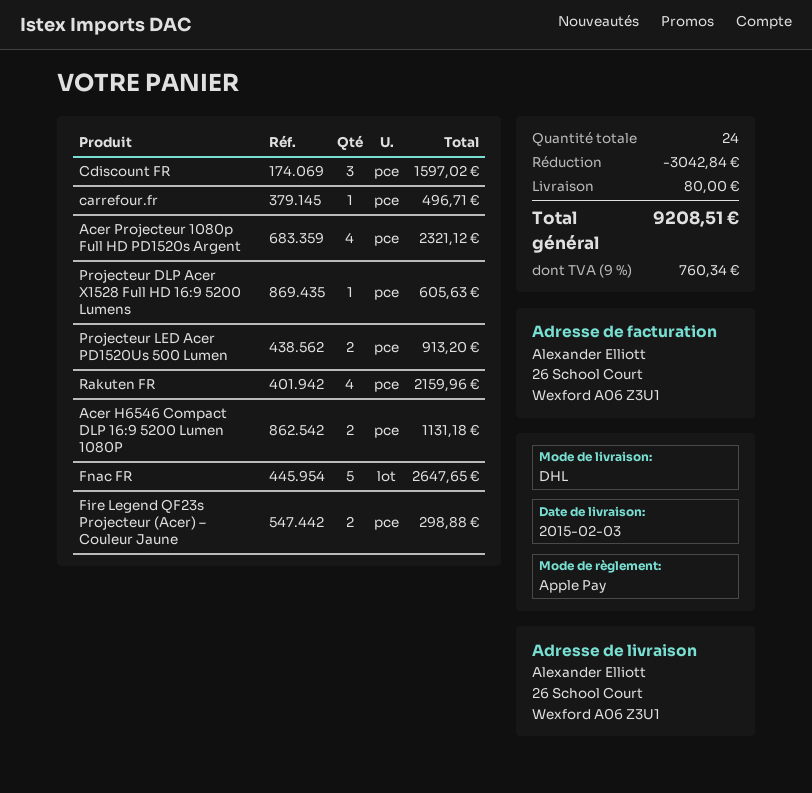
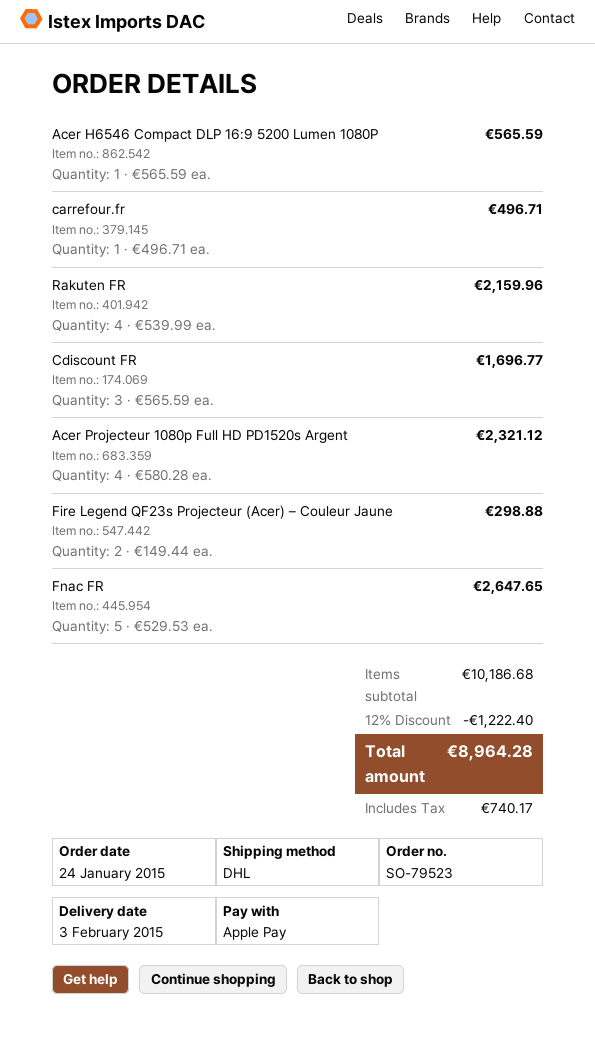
Cdiscount FR: 3 for 1597.02 -> 3 for 1696.77
Projecteur DLP Acer X1528 Full HD 16:9 5200 Lumens: 1 for 605.63 -> none
Projecteur LED Acer PD1520Us 500 Lumen: 2 for 913.20 -> none
Acer H6546 Compact DLP 16:9 5200 Lumen 1080P: 2 for 1131.18 -> 1 for 565.59
discount: 3042.84 -> 1222.40
shipping: 80.00 -> none
tax: 760.34 -> 740.17
total: 9208.51 -> 8964.28

